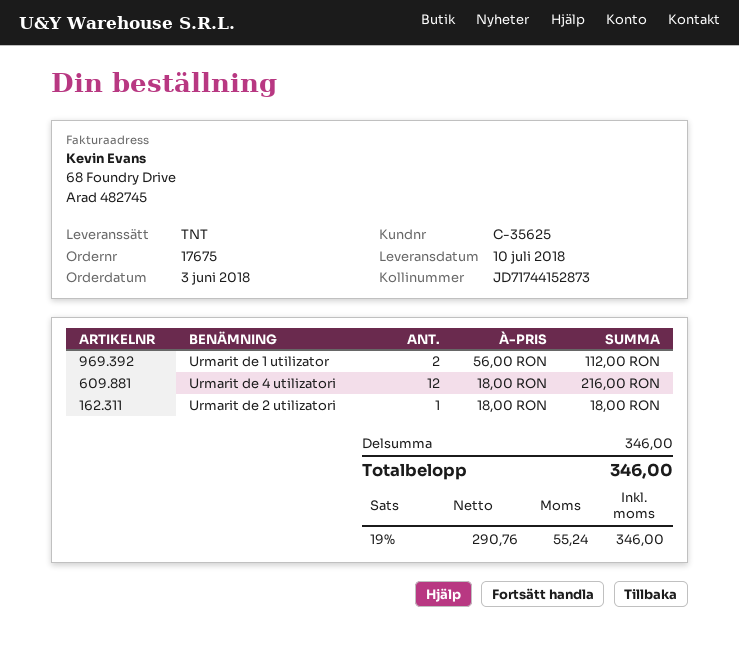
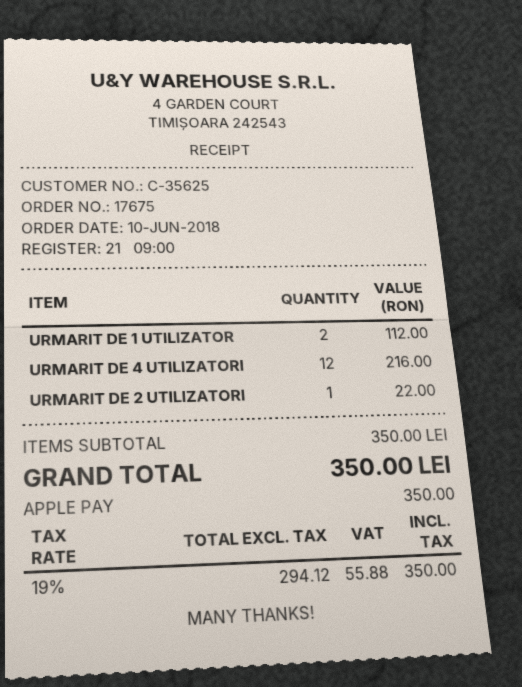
order date: 2018-06-03 -> 2018-06-10
Urmarit de 2 utilizatori: 1 for 18.00 -> 1 for 22.00
subtotal: 346.00 -> 350.00
net: 290.76 -> 294.12
tax: 19% = 55.24 -> 19% = 55.88
total: 346.00 -> 350.00

